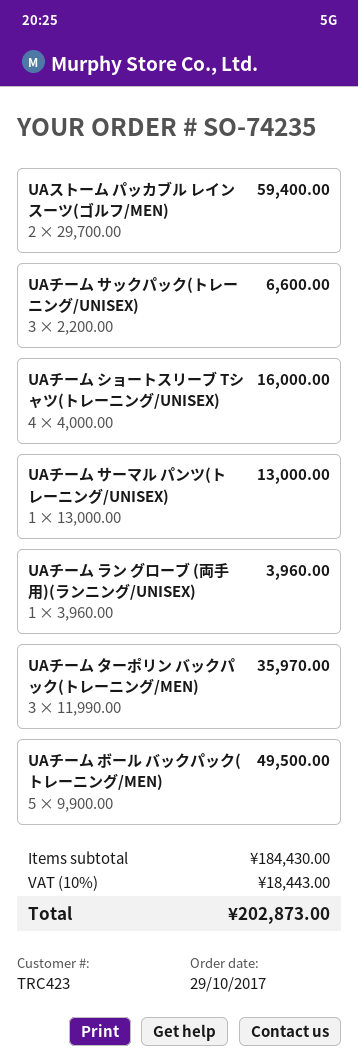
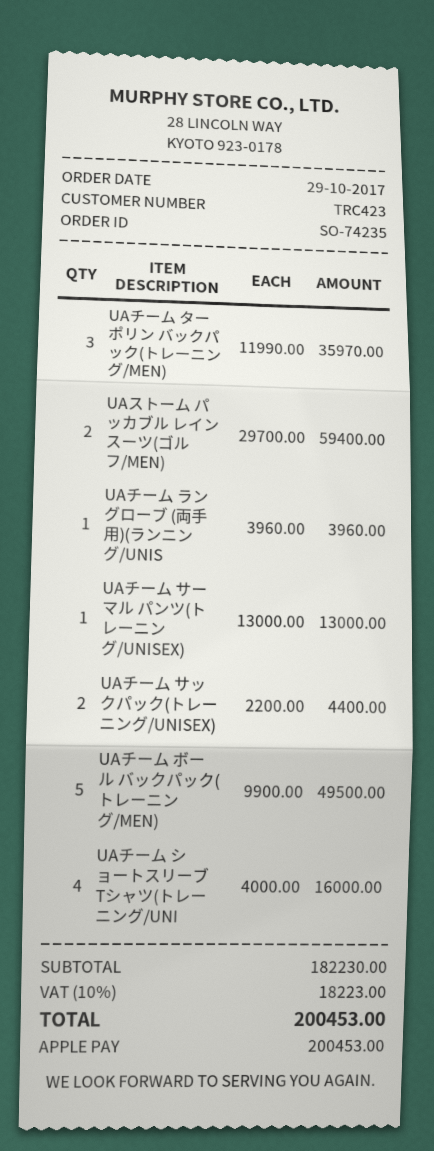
UAチーム サックパック(トレーニング/UNISEX): 3 x 2200.00 = 6600.00 -> 2 x 2200.00 = 4400.00
subtotal: 184430.00 -> 182230.00
tax: 10% = 18443.00 -> 10% = 18223.00
total: 202873.00 -> 200453.00

